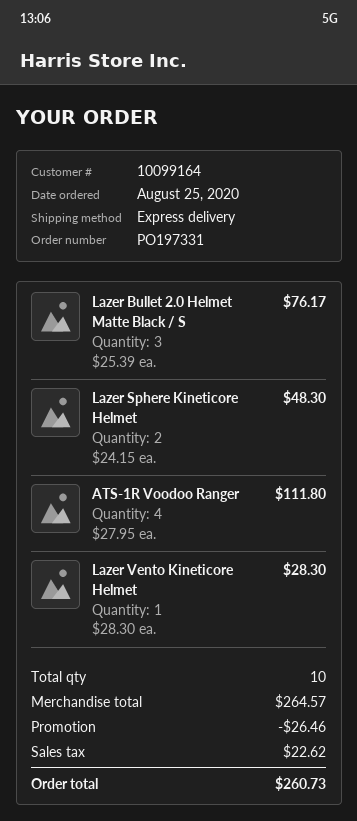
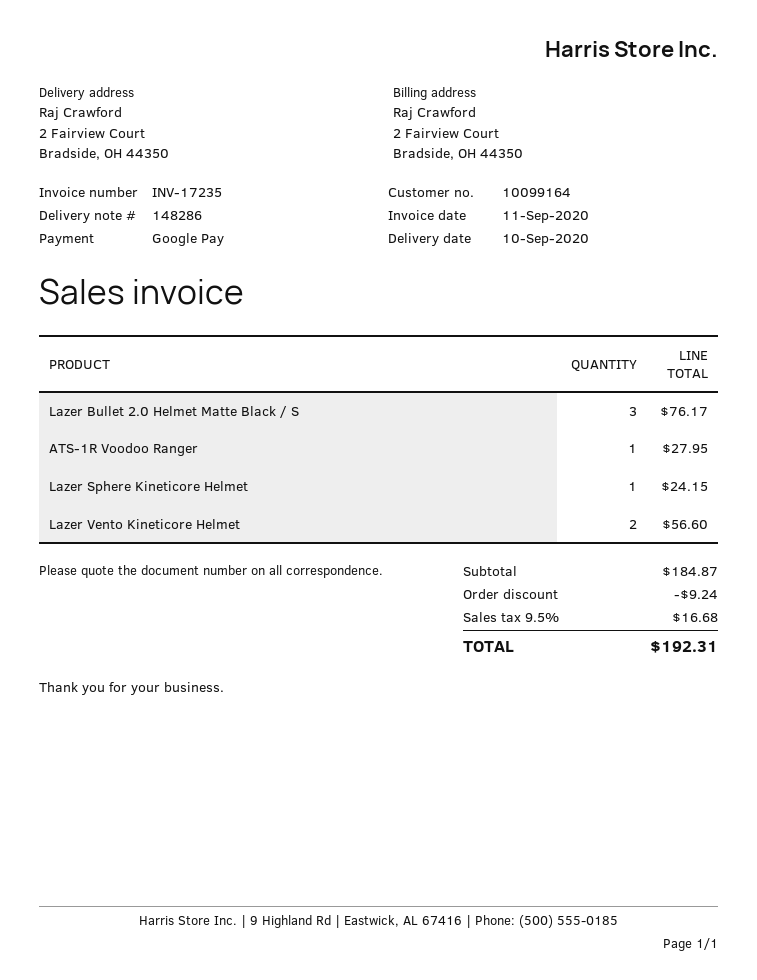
Lazer Sphere Kineticore Helmet: 2 for 48.30 -> 1 for 24.15
ATS-1R Voodoo Ranger: 4 for 111.80 -> 1 for 27.95
Lazer Vento Kineticore Helmet: 1 for 28.30 -> 2 for 56.60
subtotal: 264.57 -> 184.87
discount: 26.46 -> 9.24
tax: 22.62 -> 16.68
total: 260.73 -> 192.31

